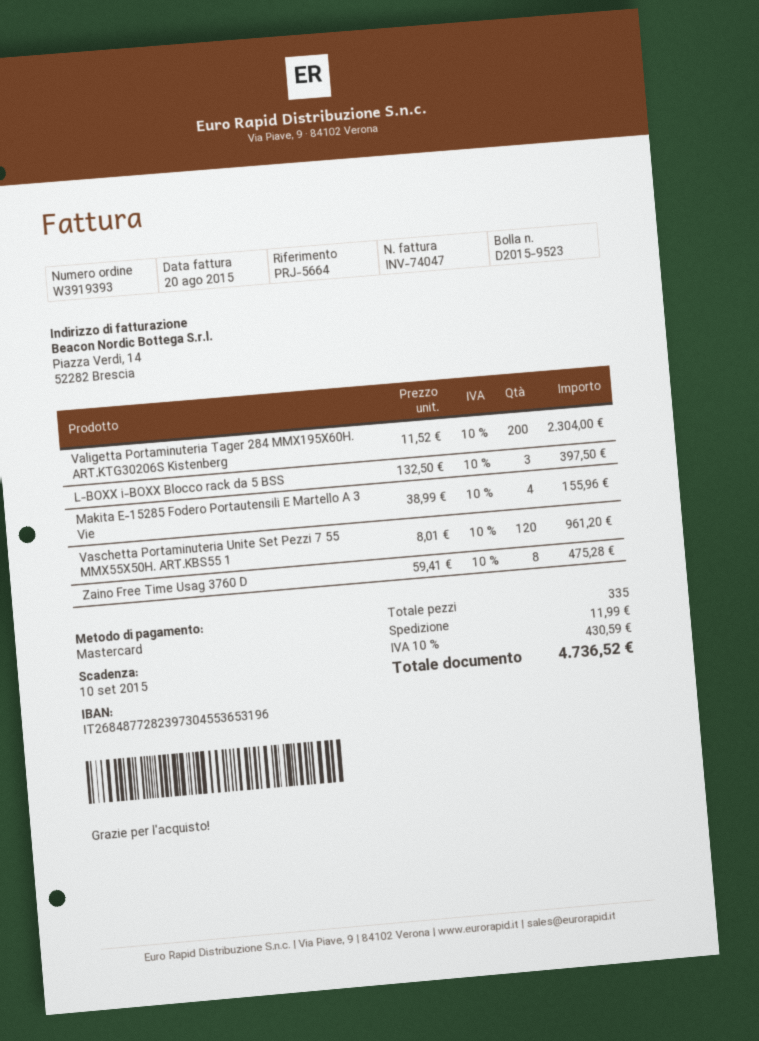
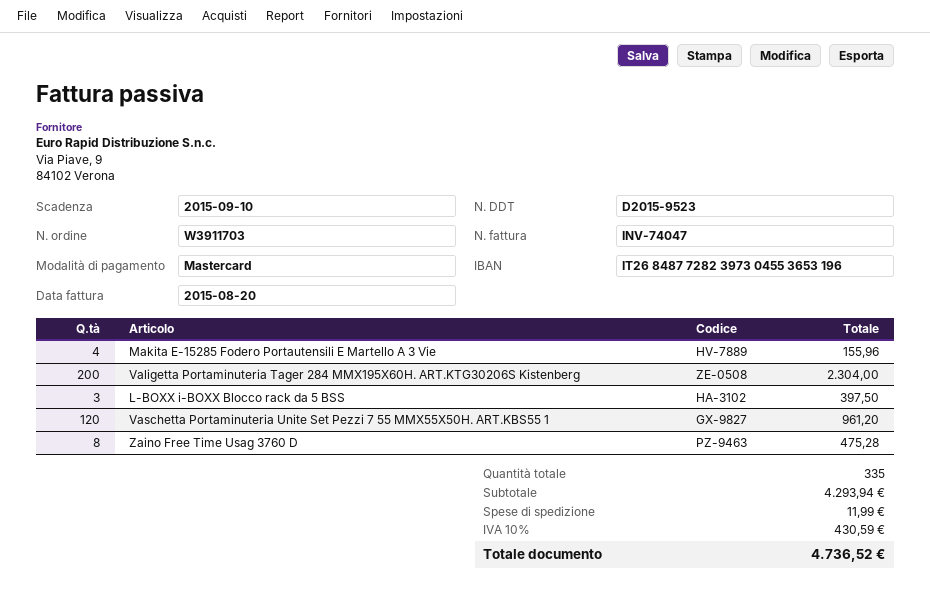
order number: W3919393 -> W3911703

